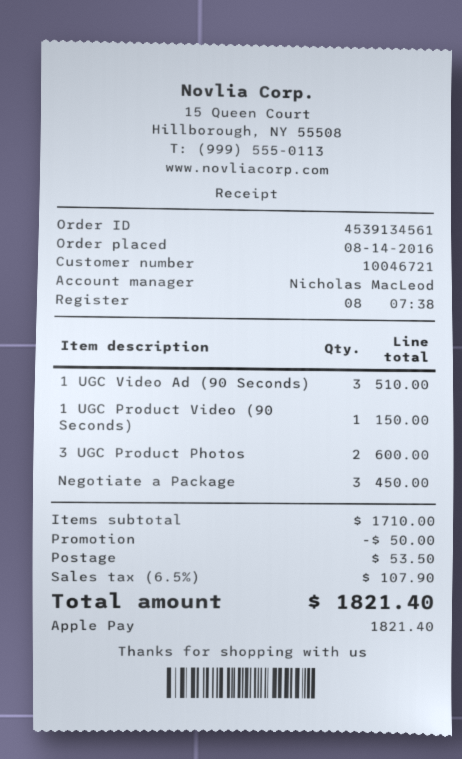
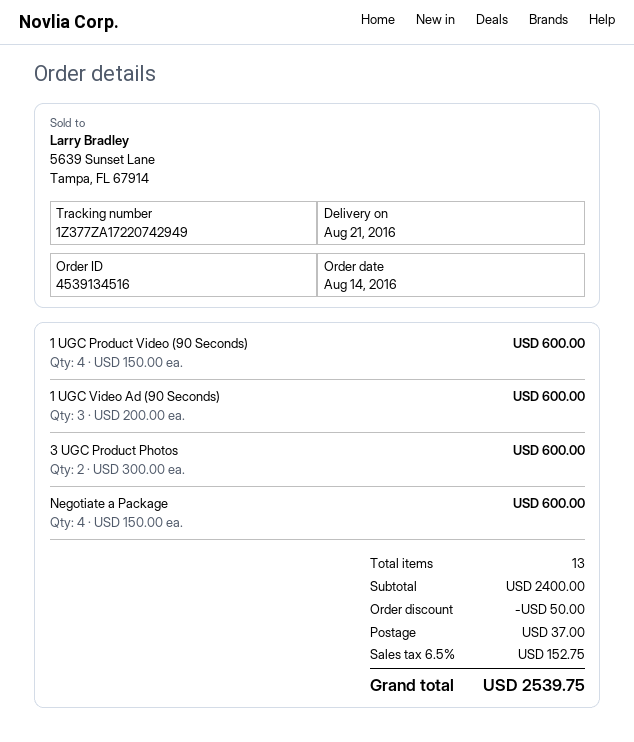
order number: 4539134561 -> 4539134516
1 UGC Video Ad (90 Seconds): 3 for 510.00 -> 3 for 600.00
1 UGC Product Video (90 Seconds): 1 for 150.00 -> 4 for 600.00
Negotiate a Package: 3 for 450.00 -> 4 for 600.00
subtotal: 1710.00 -> 2400.00
shipping: 53.50 -> 37.00
tax: 6.5% = 107.90 -> 6.5% = 152.75
total: 1821.40 -> 2539.75

